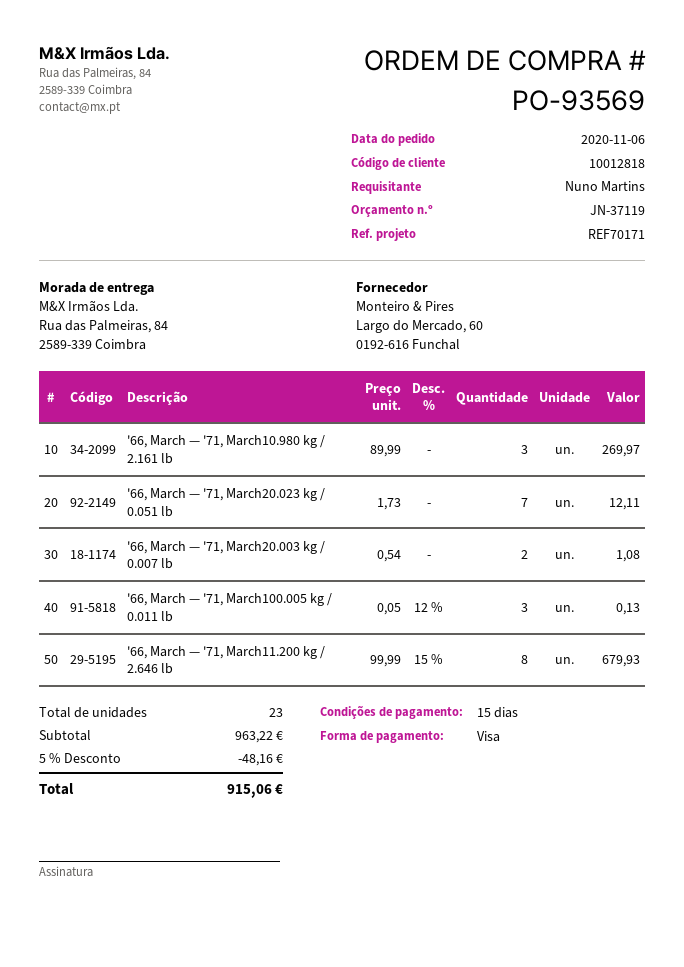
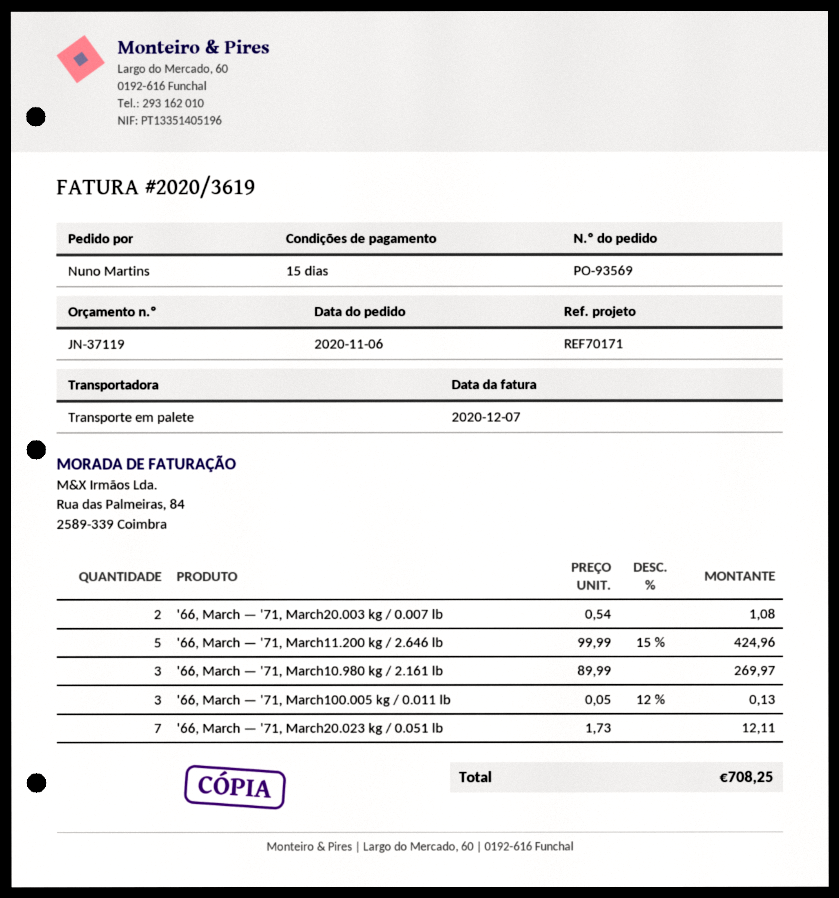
'66, March — '71, March11.200 kg / 2.646 lb: 8 x 99.99 - 15% = 679.93 -> 5 x 99.99 - 15% = 424.96
discount: 5% = 48.16 -> none
total: 915.06 -> 708.25

